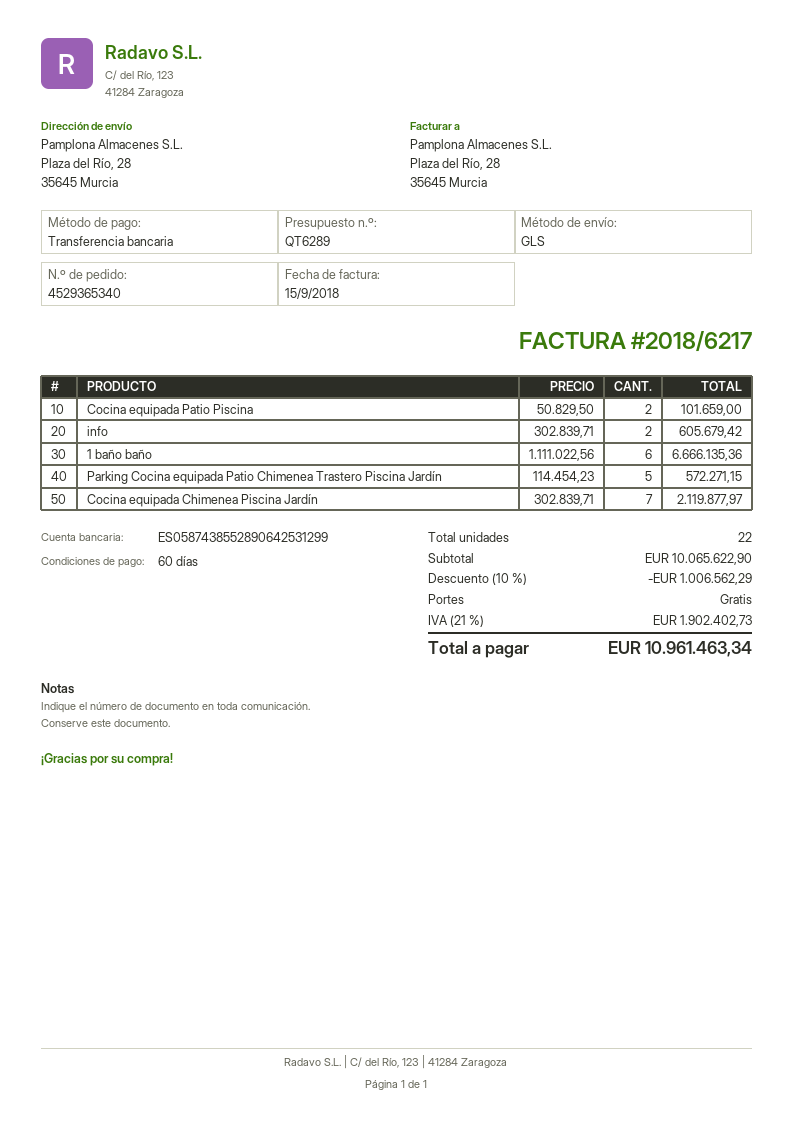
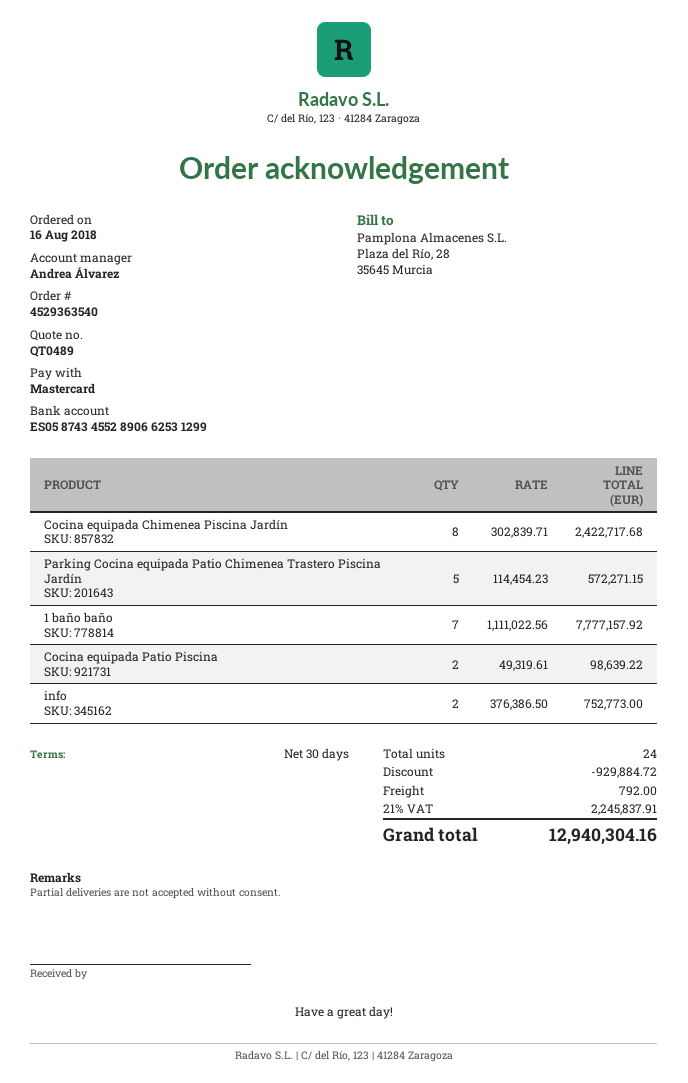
quote number: QT6289 -> QT0489
order number: 4529365340 -> 4529363540
payment terms: 60 days -> 30 days
payment method: bank transfer -> Mastercard
bank account: ES0587438552890642531299 -> ES0587434552890662531299
Cocina equipada Patio Piscina: 2 x 50829.50 = 101659.00 -> 2 x 49319.61 = 98639.22
info: 2 x 302839.71 = 605679.42 -> 2 x 376386.50 = 752773.00
1 baño baño: 6 x 1111022.56 = 6666135.36 -> 7 x 1111022.56 = 7777157.92
Cocina equipada Chimenea Piscina Jardín: 7 x 302839.71 = 2119877.97 -> 8 x 302839.71 = 2422717.68
total quantity: 22 -> 24
discount: 1006562.29 -> 929884.72
shipping: 0.00 -> 792.00
tax: 21% = 1902402.73 -> 21% = 2245837.91
total: 10961463.34 -> 12940304.16

